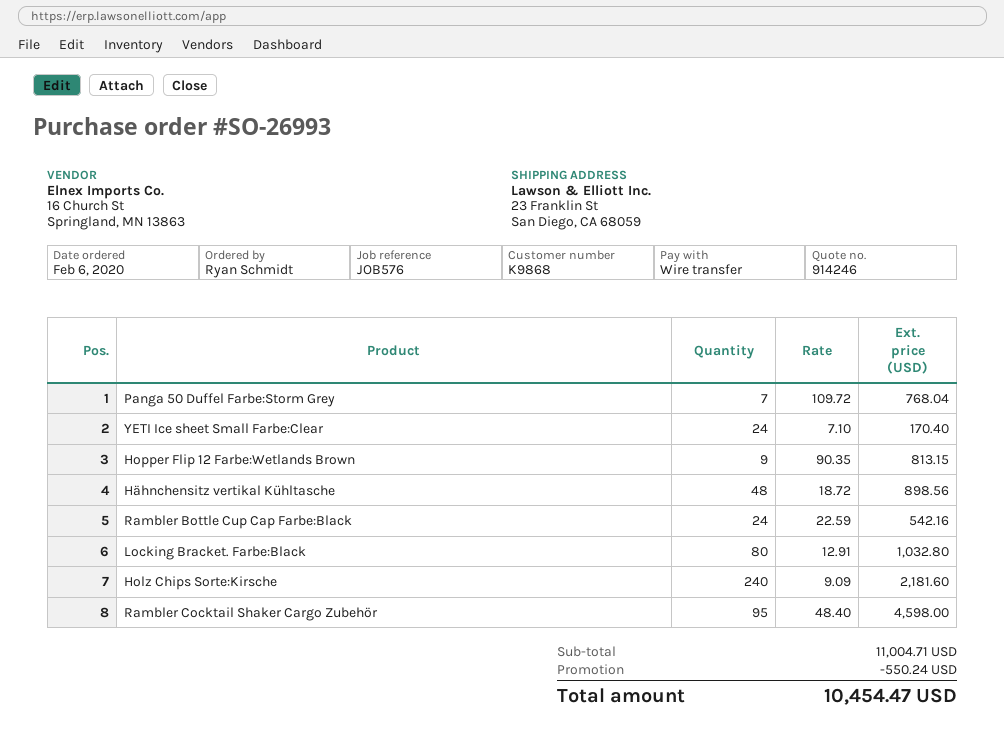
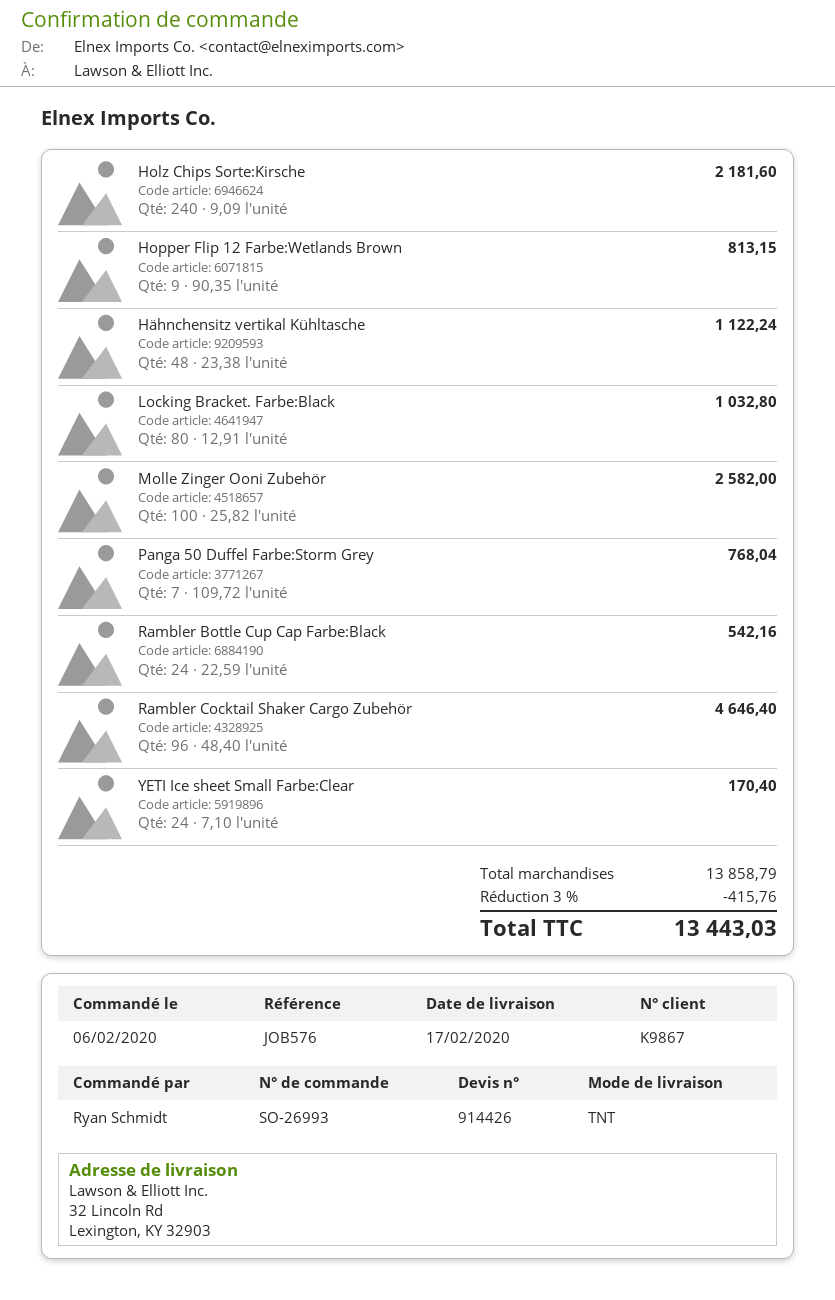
quote number: 914246 -> 914426
customer number: K9868 -> K9867
ship to: 23 Franklin St, San Diego, CA 68059 -> 32 Lincoln Rd, Lexington, KY 32903
Hähnchensitz vertikal Kühltasche: 48 x 18.72 = 898.56 -> 48 x 23.38 = 1122.24
Rambler Cocktail Shaker Cargo Zubehör: 95 x 48.40 = 4598.00 -> 96 x 48.40 = 4646.40
Molle Zinger Ooni Zubehör: none -> 100 x 25.82 = 2582.00
subtotal: 11004.71 -> 13858.79
discount: 550.24 -> 415.76
total: 10454.47 -> 13443.03

